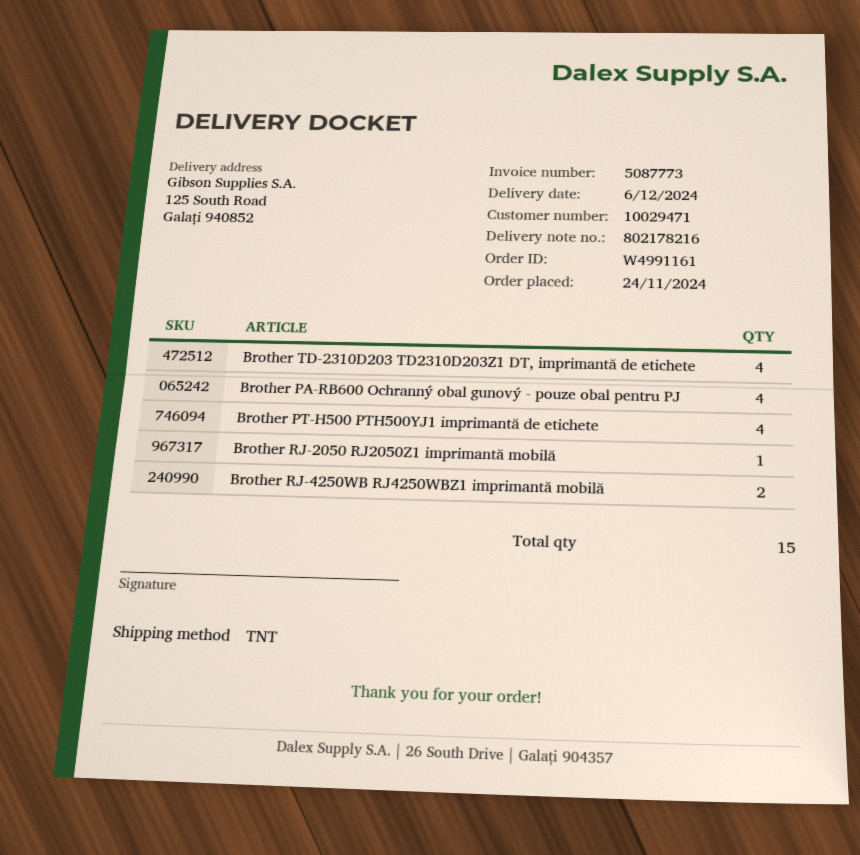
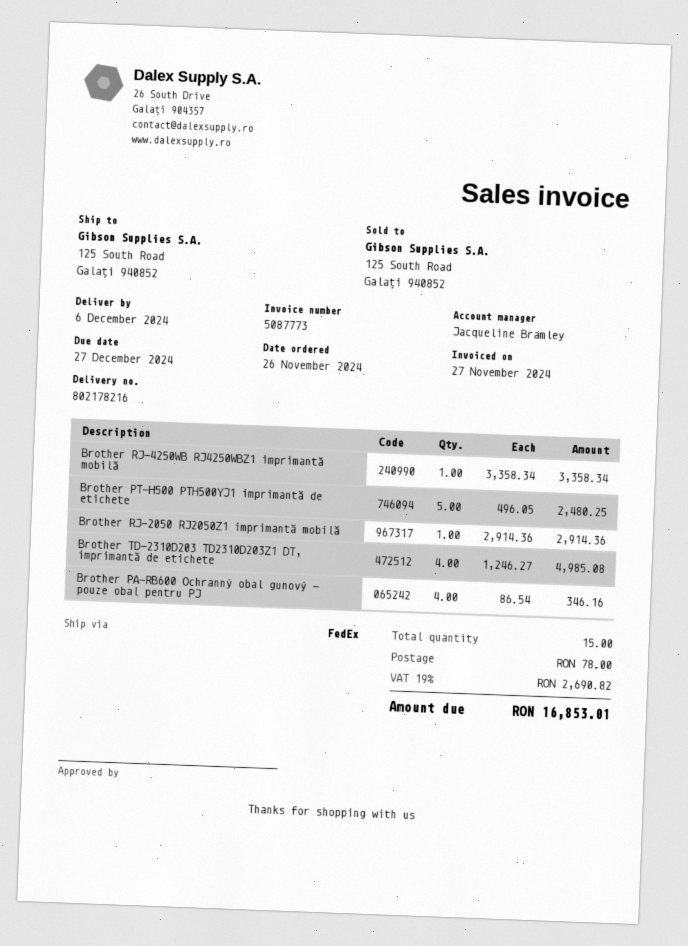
order date: 2024-11-24 -> 2024-11-26
shipping method: TNT -> FedEx
Brother PT-H500 PTH500YJ1 imprimantă de etichete: 4 -> 5
Brother RJ-4250WB RJ4250WBZ1 imprimantă mobilă: 2 -> 1

